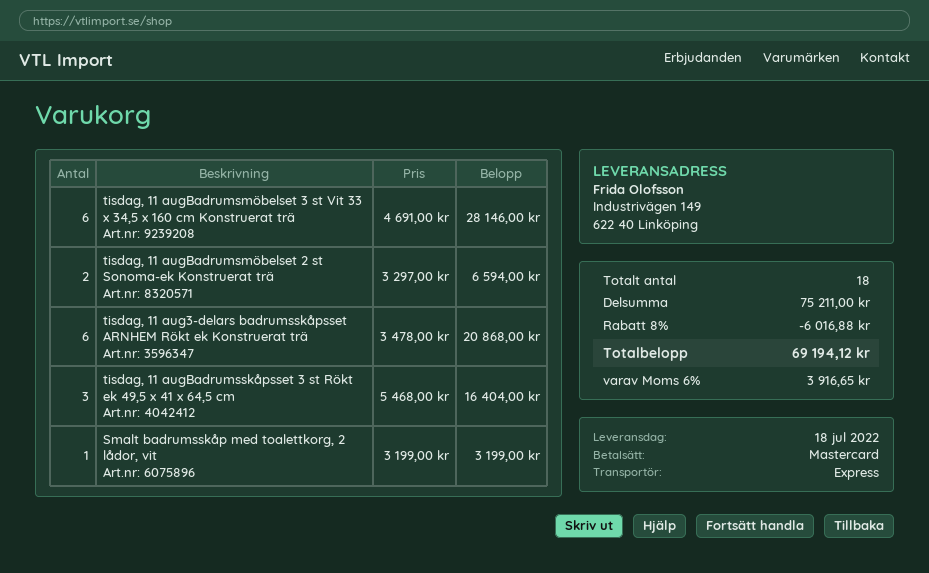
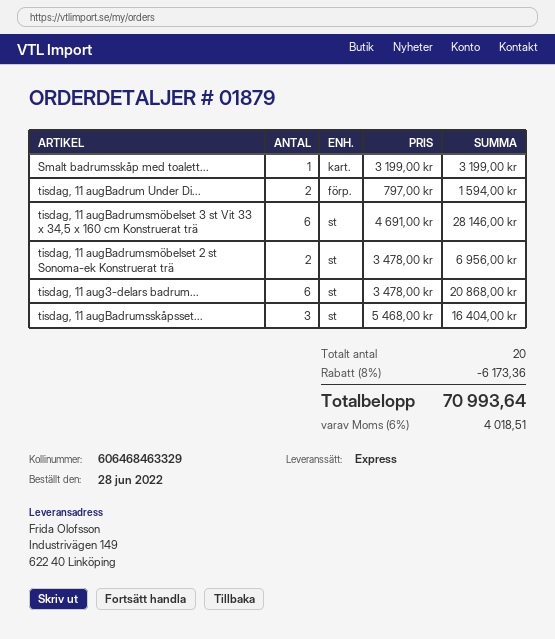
tisdag, 11 augBadrumsmöbelset 2 st Sonoma-ek Konstruerat trä: 2 x 3297.00 = 6594.00 -> 2 x 3478.00 = 6956.00
tisdag, 11 augBadrum Under Di...: none -> 2 x 797.00 = 1594.00
total quantity: 18 -> 20
discount: 8% = 6016.88 -> 8% = 6173.36
tax: 6% = 3916.65 -> 6% = 4018.51
total: 69194.12 -> 70993.64

